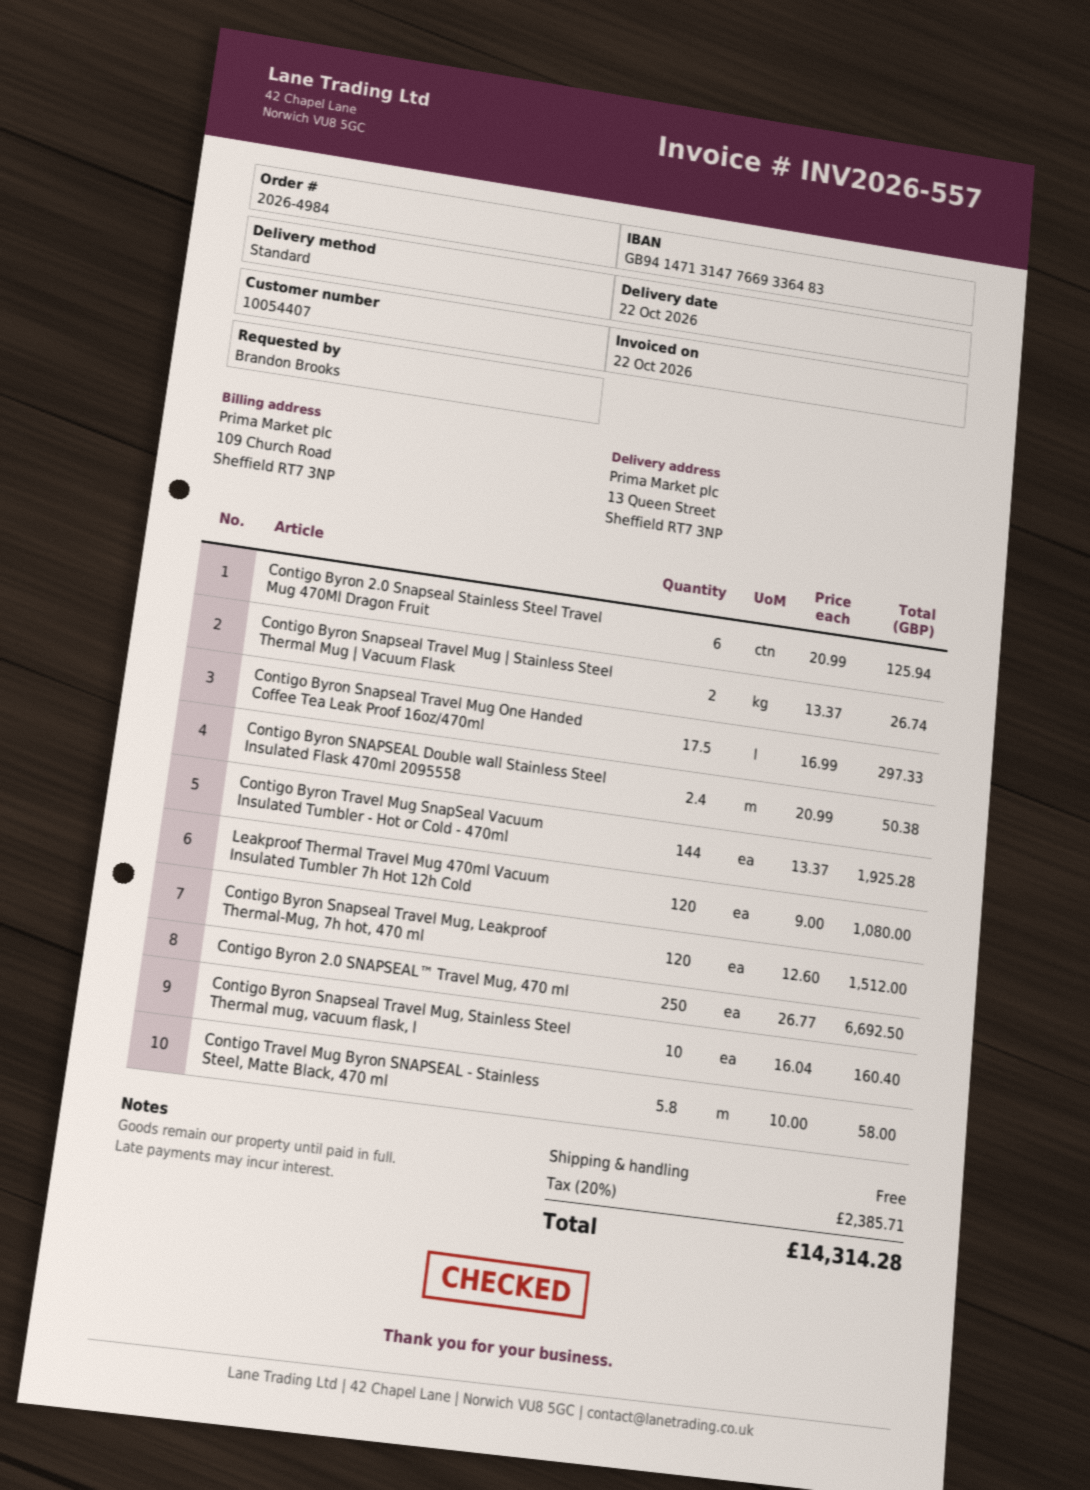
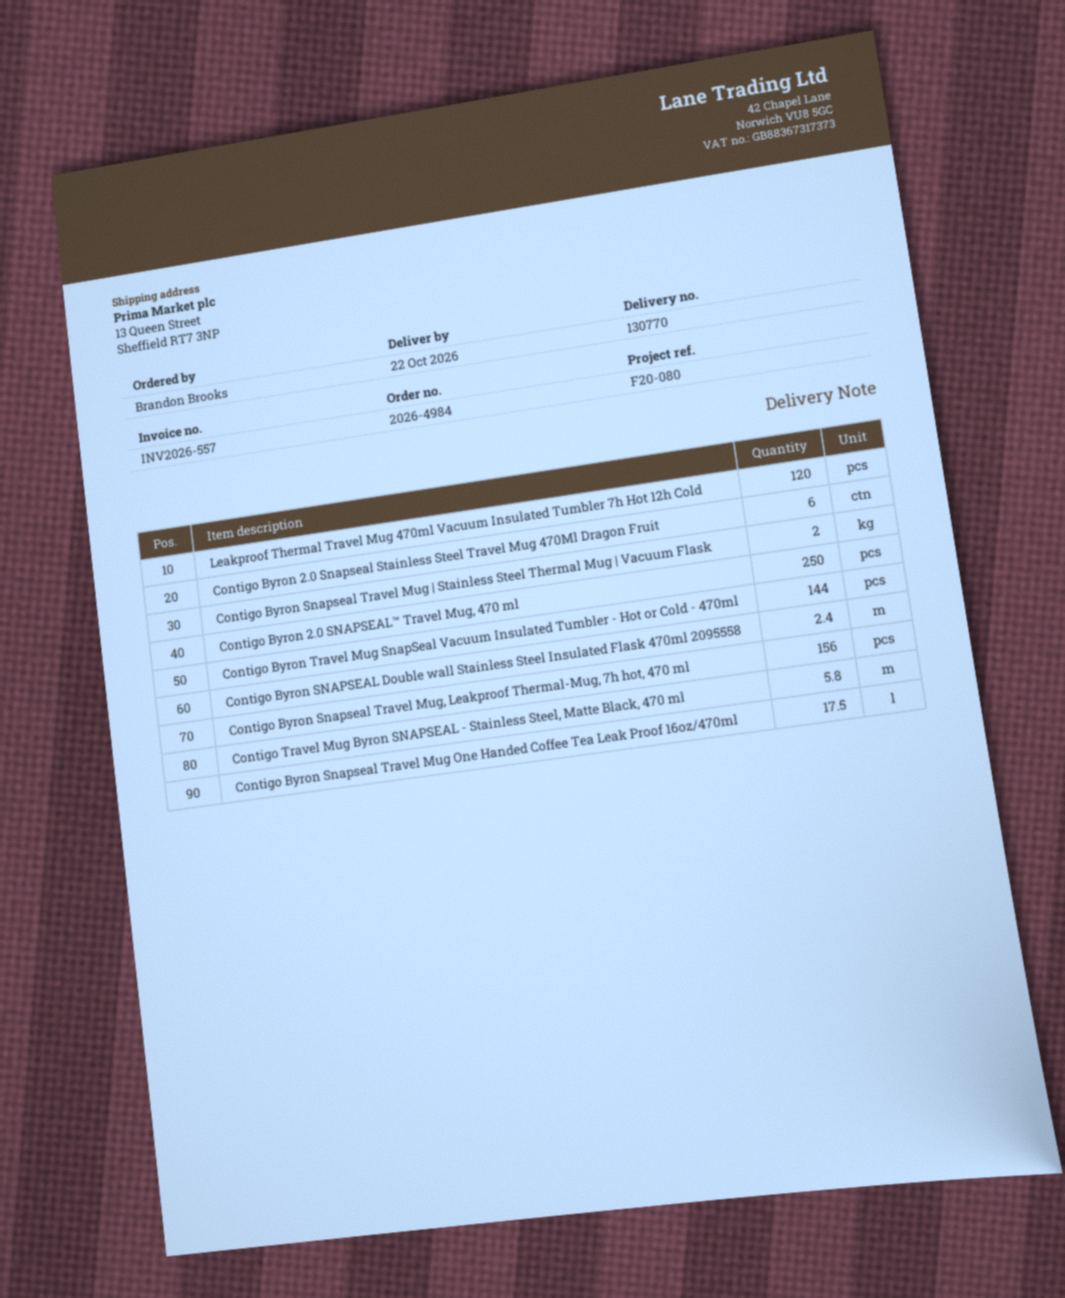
Contigo Byron Snapseal Travel Mug, Leakproof Thermal-Mug, 7h hot, 470 ml: 120 -> 156
Contigo Byron Snapseal Travel Mug, Stainless Steel Thermal mug, vacuum flask, l: 10 -> none

